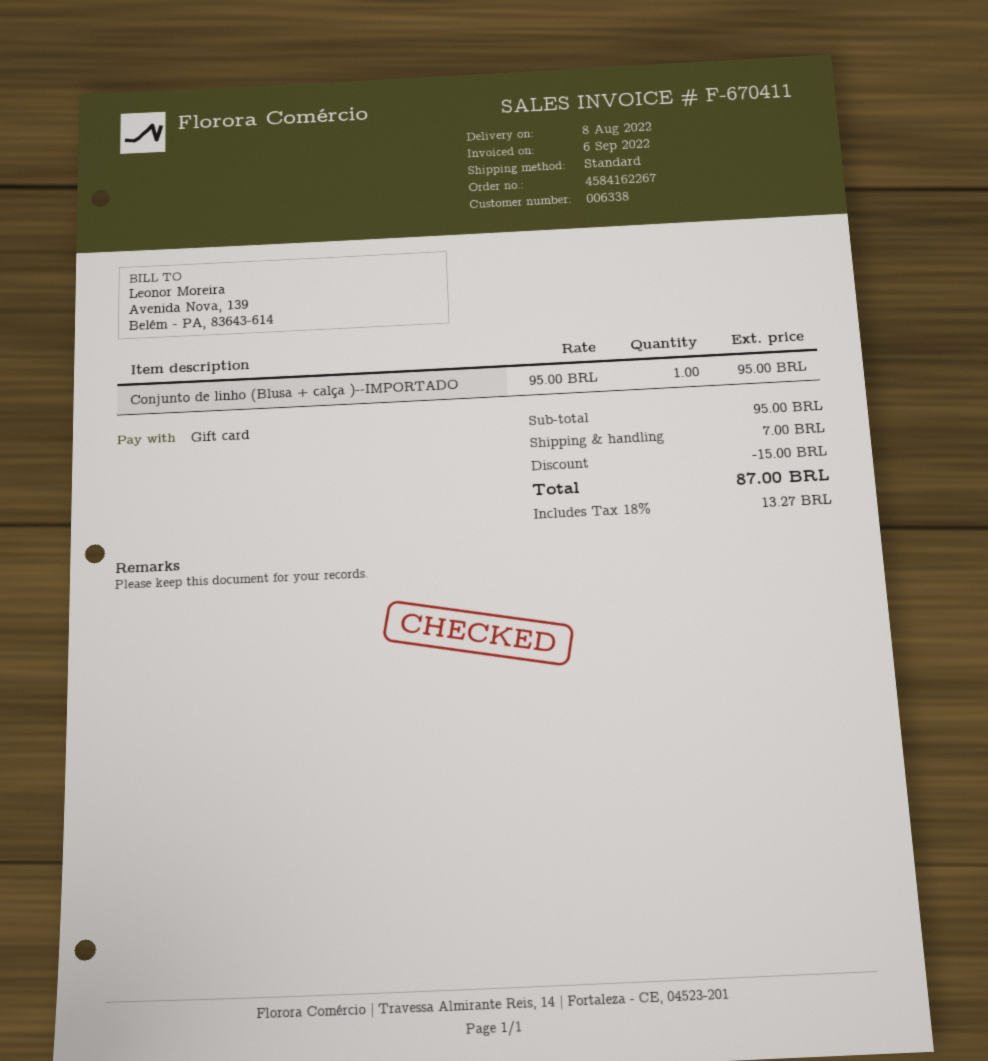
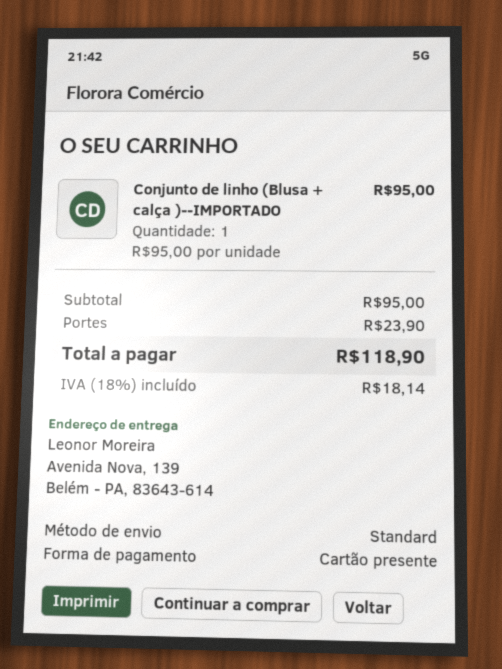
discount: 15.00 -> none
shipping: 7.00 -> 23.90
tax: 18% = 13.27 -> 18% = 18.14
total: 87.00 -> 118.90

